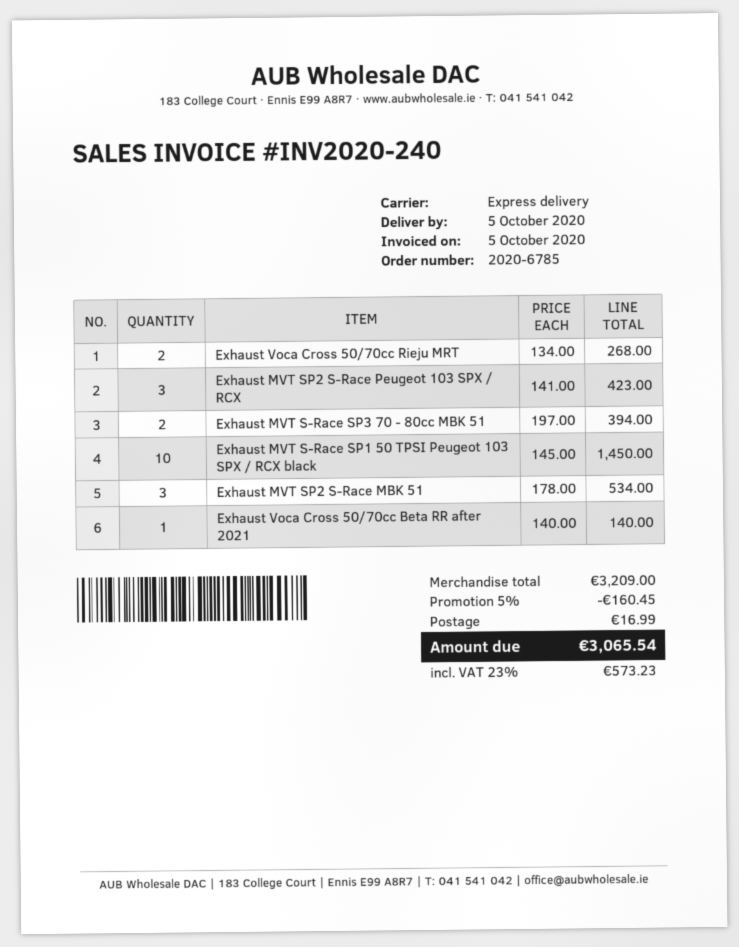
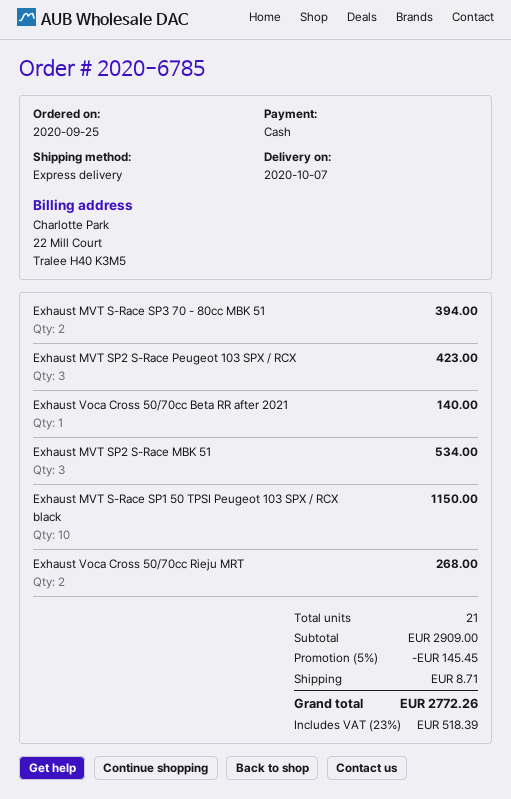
delivery date: 2020-10-05 -> 2020-10-07
Exhaust MVT S-Race SP1 50 TPSI Peugeot 103 SPX / RCX black: 10 for 1450.00 -> 10 for 1150.00
subtotal: 3209.00 -> 2909.00
discount: 5% = 160.45 -> 5% = 145.45
shipping: 16.99 -> 8.71
tax: 23% = 573.23 -> 23% = 518.39
total: 3065.54 -> 2772.26

